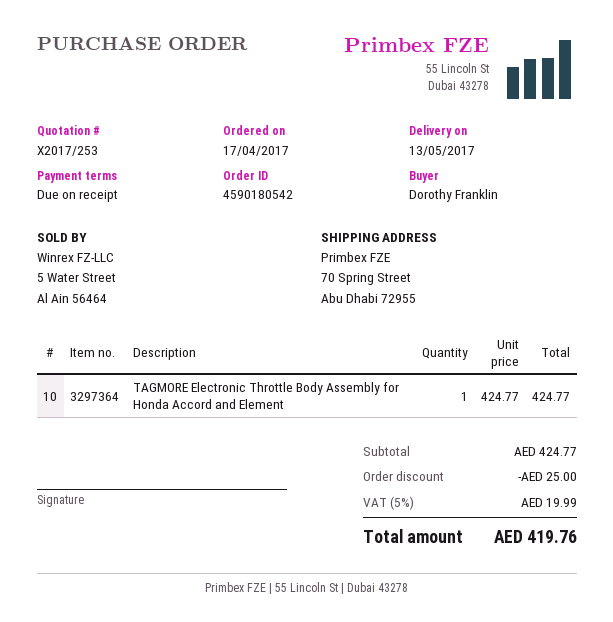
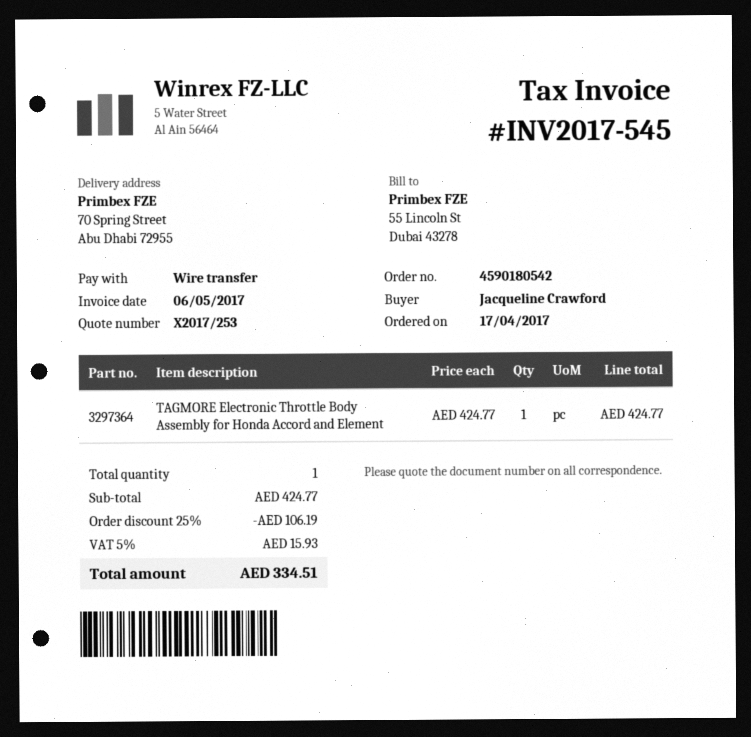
ordered by: Dorothy Franklin -> Jacqueline Crawford
discount: 25.00 -> 106.19
tax: 5% = 19.99 -> 5% = 15.93
total: 419.76 -> 334.51

